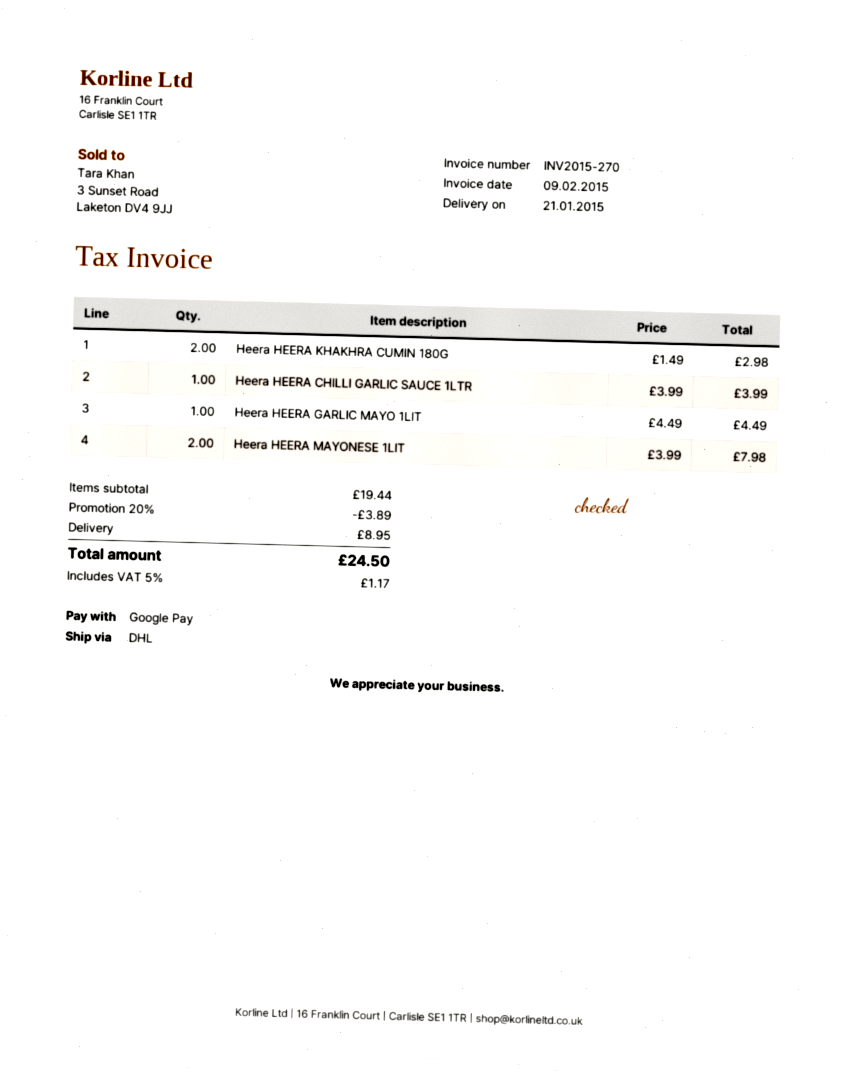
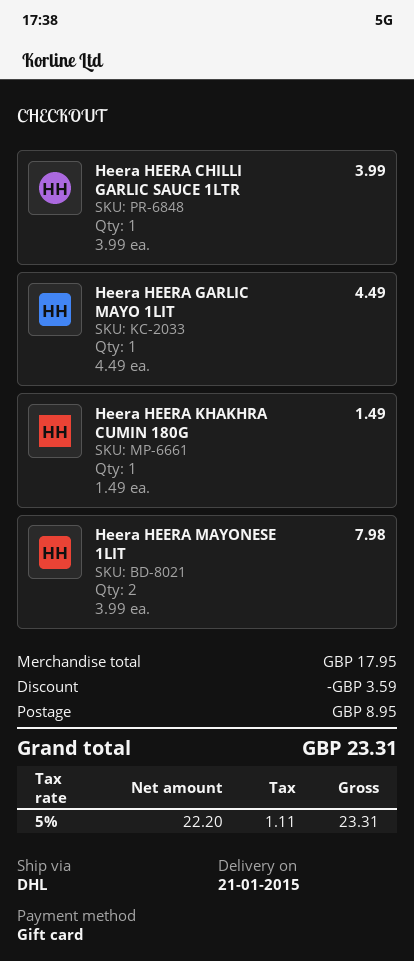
payment method: Google Pay -> gift card
Heera HEERA KHAKHRA CUMIN 180G: 2 x 1.49 = 2.98 -> 1 x 1.49 = 1.49
subtotal: 19.44 -> 17.95
discount: 3.89 -> 3.59
tax: 5% = 1.17 -> 5% = 1.11
total: 24.50 -> 23.31

